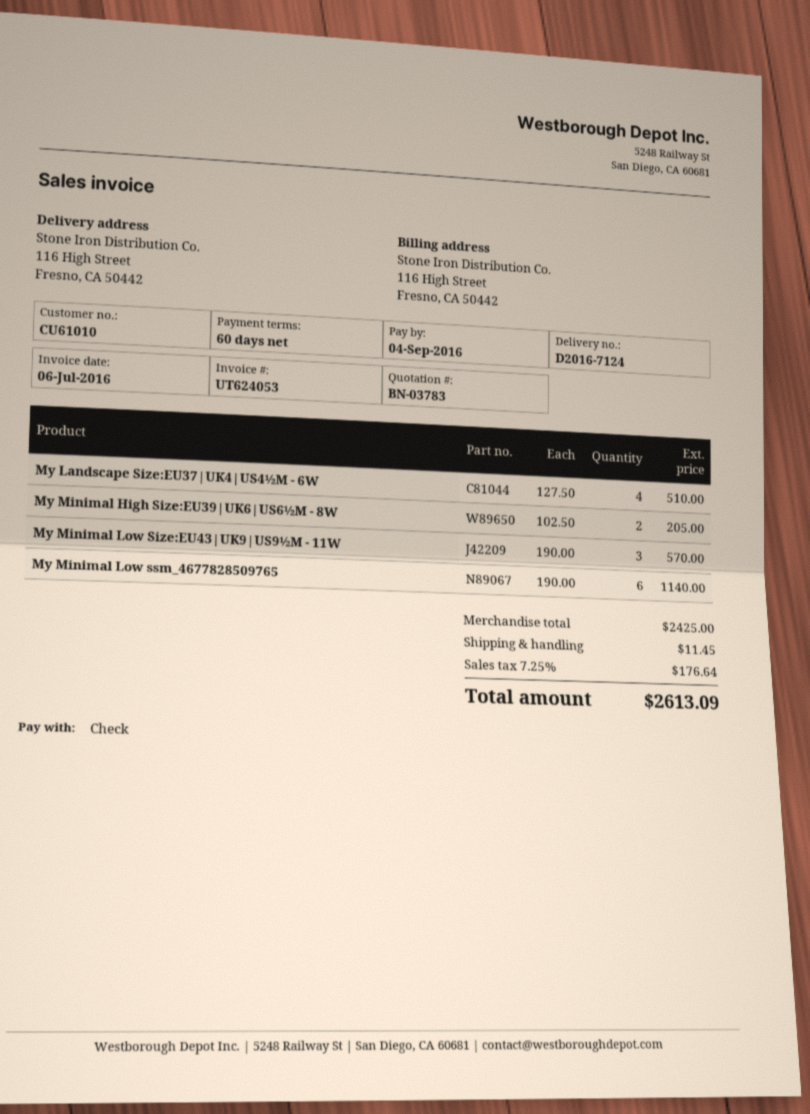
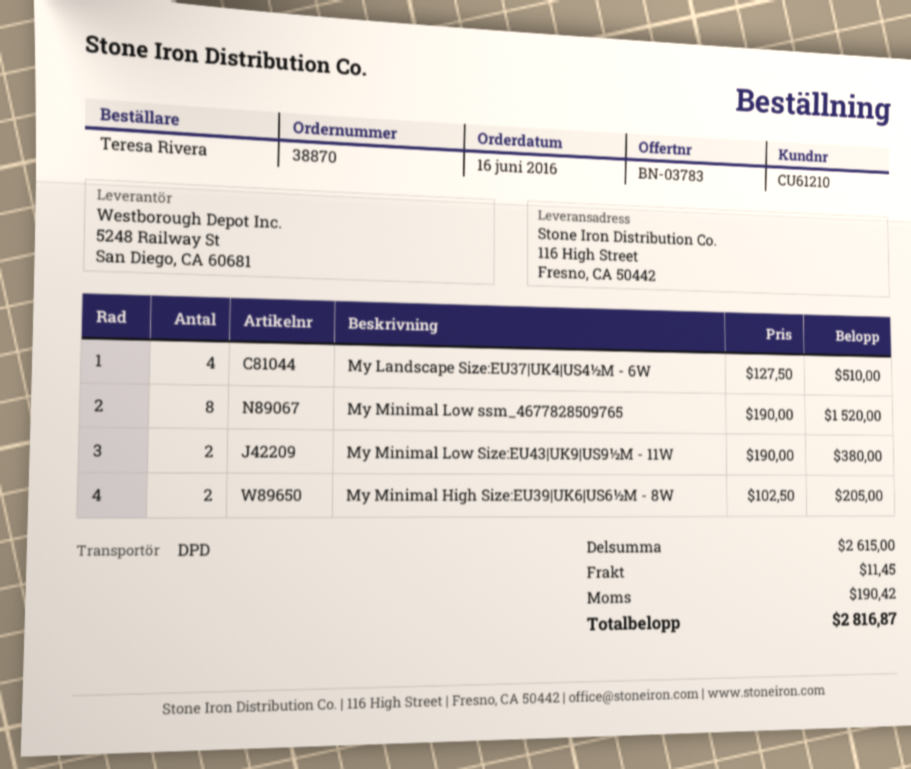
customer number: CU61010 -> CU61210
My Minimal Low Size:EU43|UK9|US9½M - 11W: 3 x 190.00 = 570.00 -> 2 x 190.00 = 380.00
My Minimal Low ssm_4677828509765: 6 x 190.00 = 1140.00 -> 8 x 190.00 = 1520.00
subtotal: 2425.00 -> 2615.00
tax: 176.64 -> 190.42
total: 2613.09 -> 2816.87

